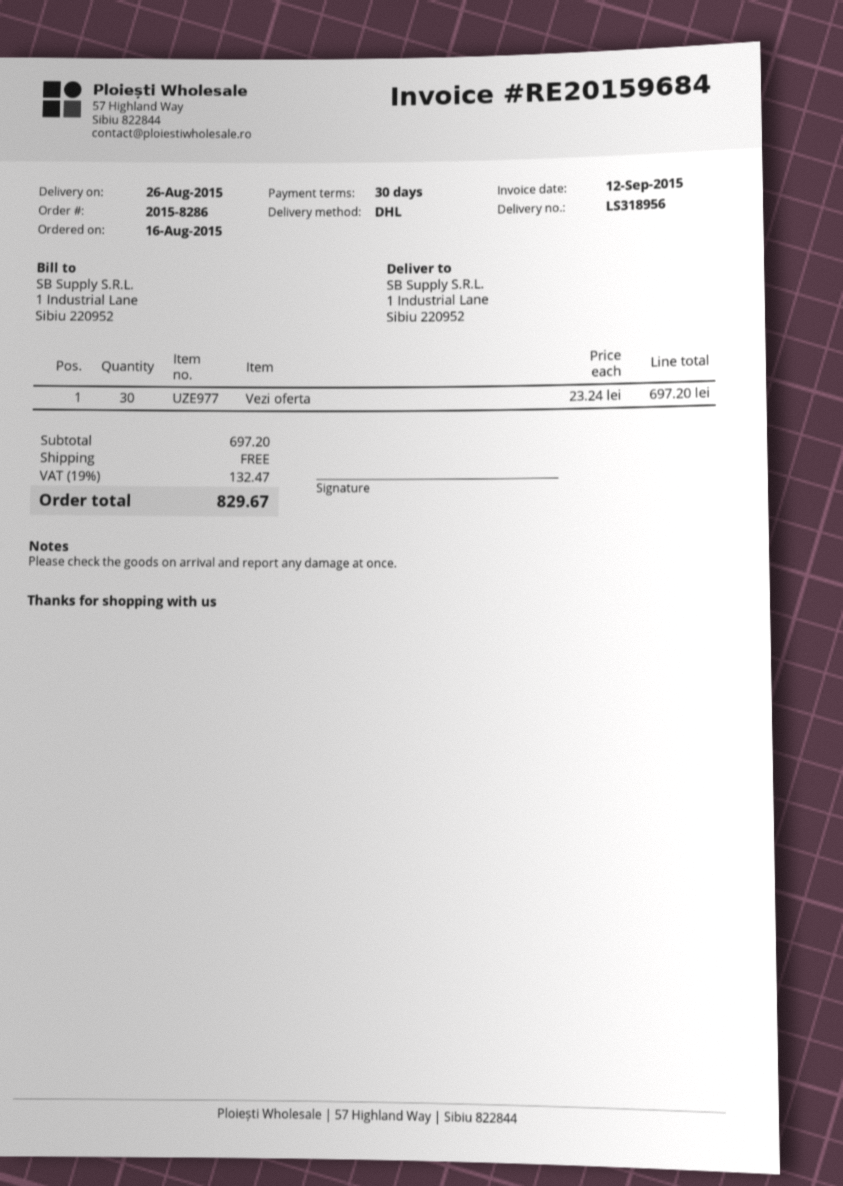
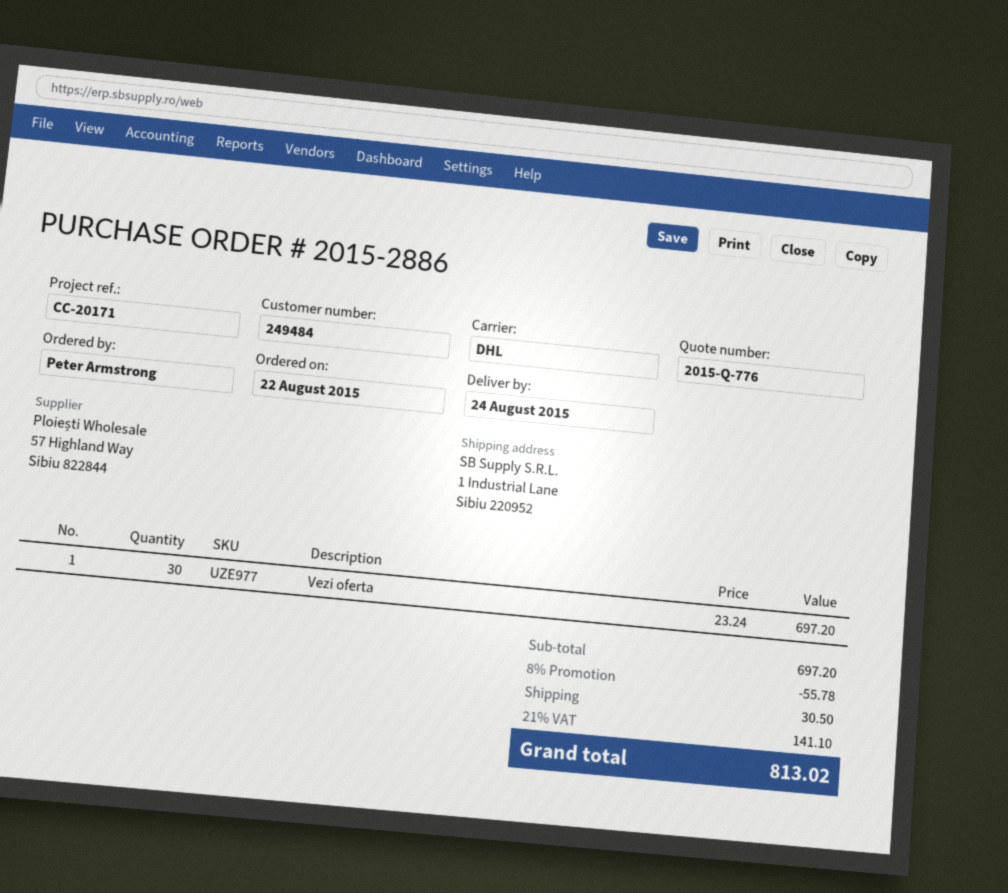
order number: 2015-8286 -> 2015-2886
order date: 2015-08-16 -> 2015-08-22
delivery date: 2015-08-26 -> 2015-08-24
discount: none -> 8% = 55.78
shipping: 0.00 -> 30.50
tax: 19% = 132.47 -> 21% = 141.10
total: 829.67 -> 813.02

